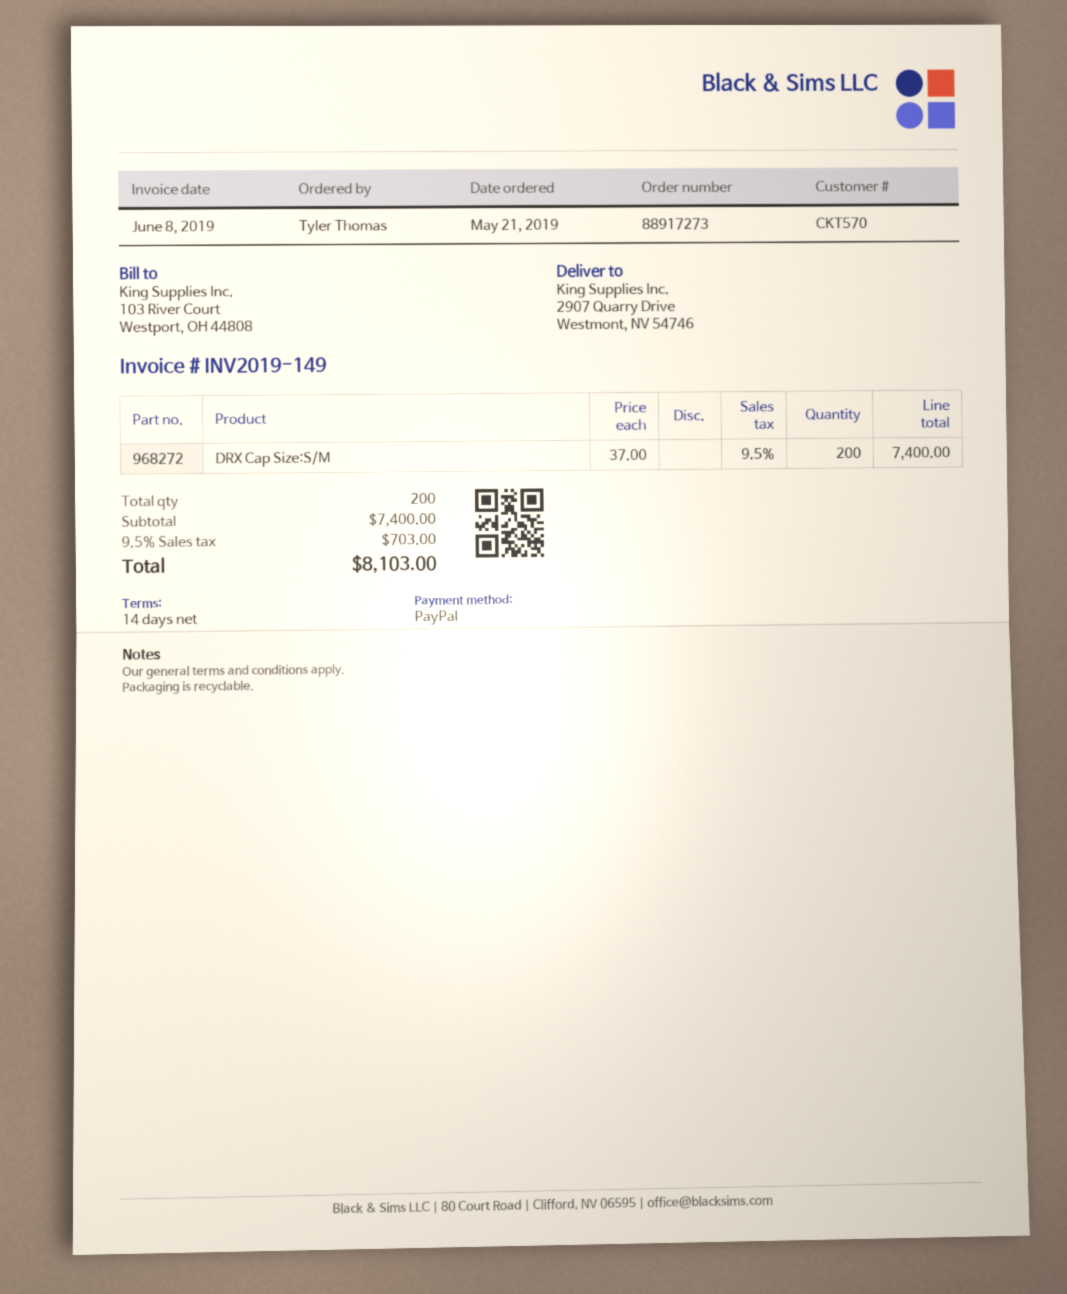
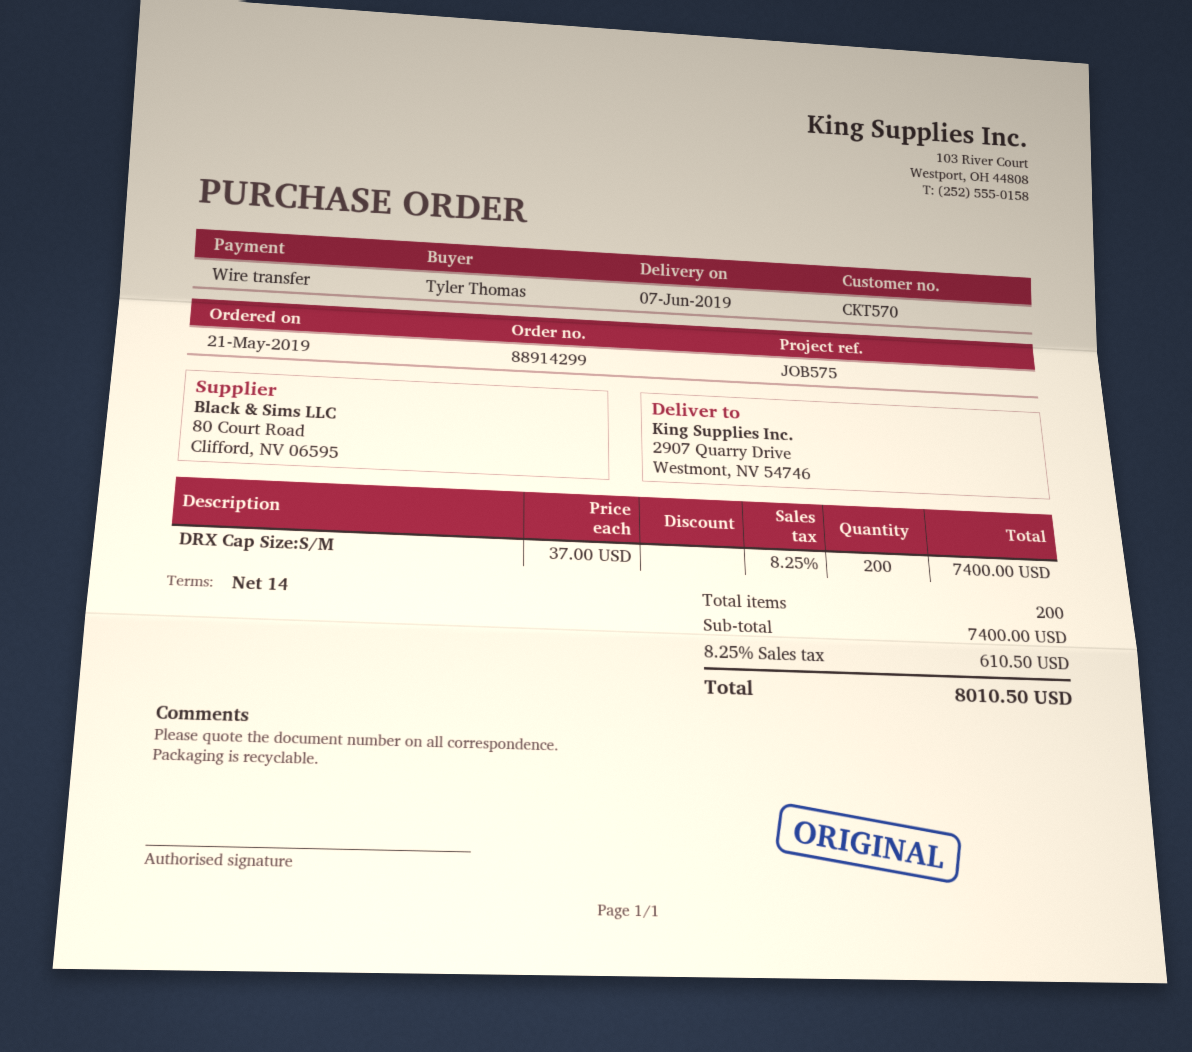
order number: 88917273 -> 88914299
payment method: PayPal -> bank transfer
tax: 9.5% = 703.00 -> 8.25% = 610.50
total: 8103.00 -> 8010.50

